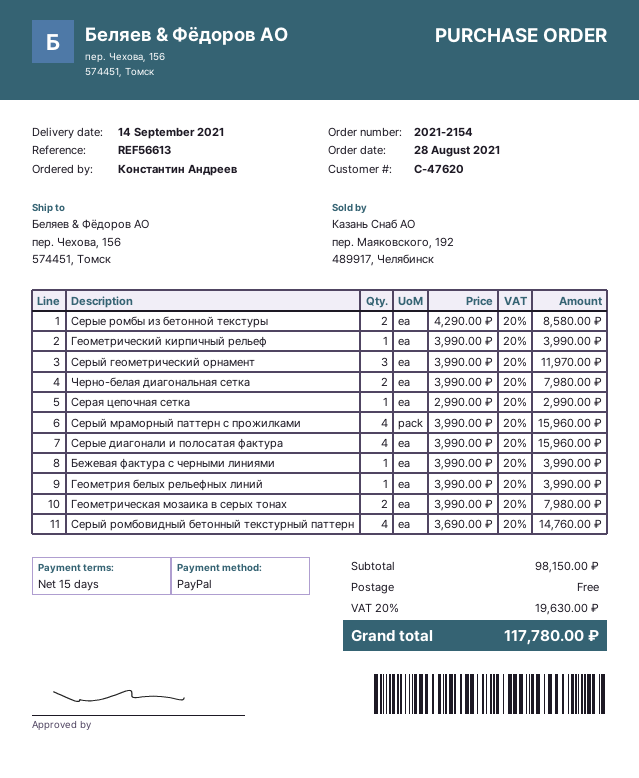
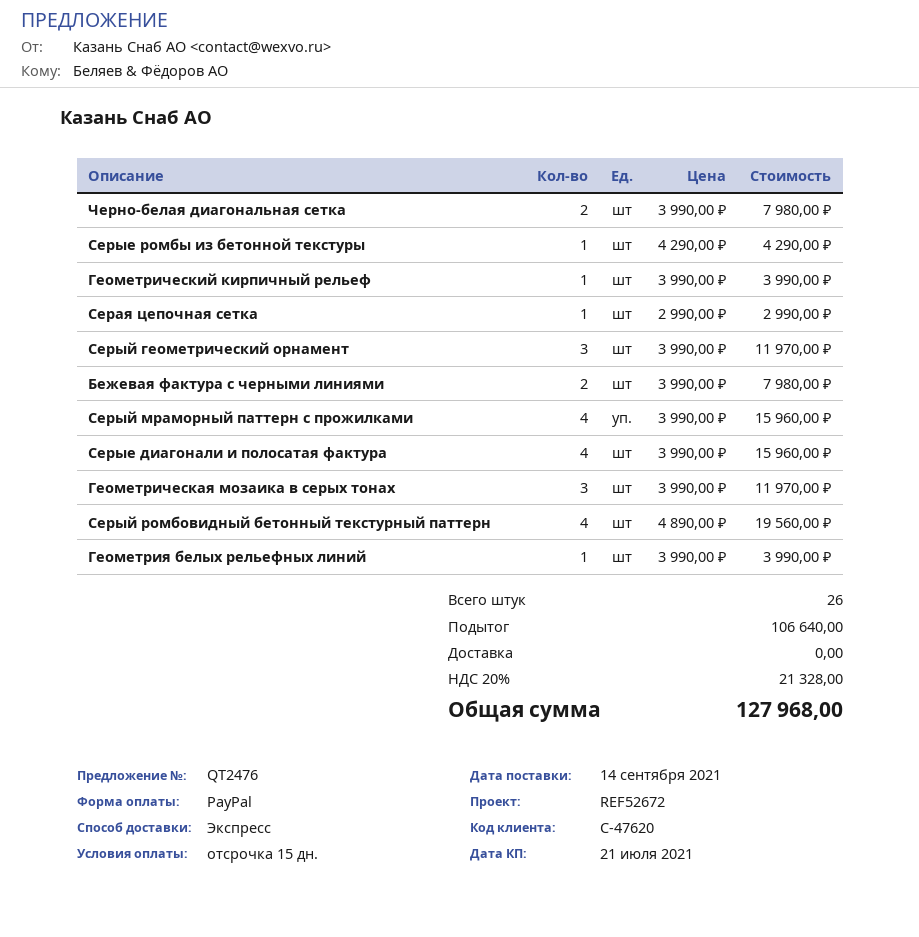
reference: REF56613 -> REF52672
Серые ромбы из бетонной текстуры: 2 x 4290.00 = 8580.00 -> 1 x 4290.00 = 4290.00
Бежевая фактура с черными линиями: 1 x 3990.00 = 3990.00 -> 2 x 3990.00 = 7980.00
Геометрическая мозаика в серых тонах: 2 x 3990.00 = 7980.00 -> 3 x 3990.00 = 11970.00
Серый ромбовидный бетонный текстурный паттерн: 4 x 3690.00 = 14760.00 -> 4 x 4890.00 = 19560.00
subtotal: 98150.00 -> 106640.00
tax: 20% = 19630.00 -> 20% = 21328.00
total: 117780.00 -> 127968.00

